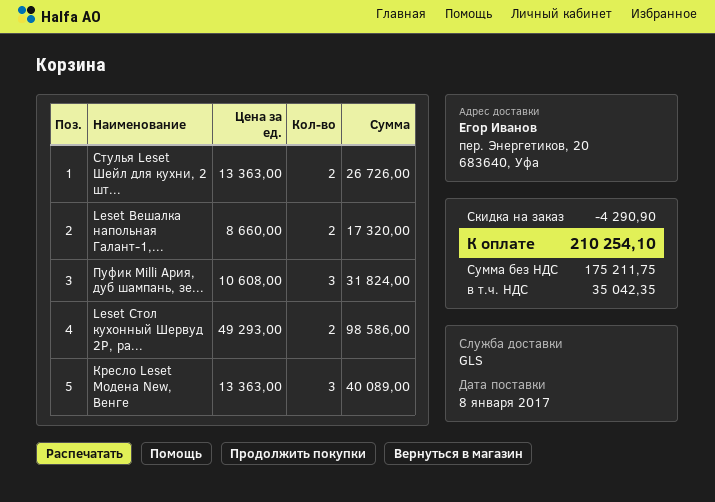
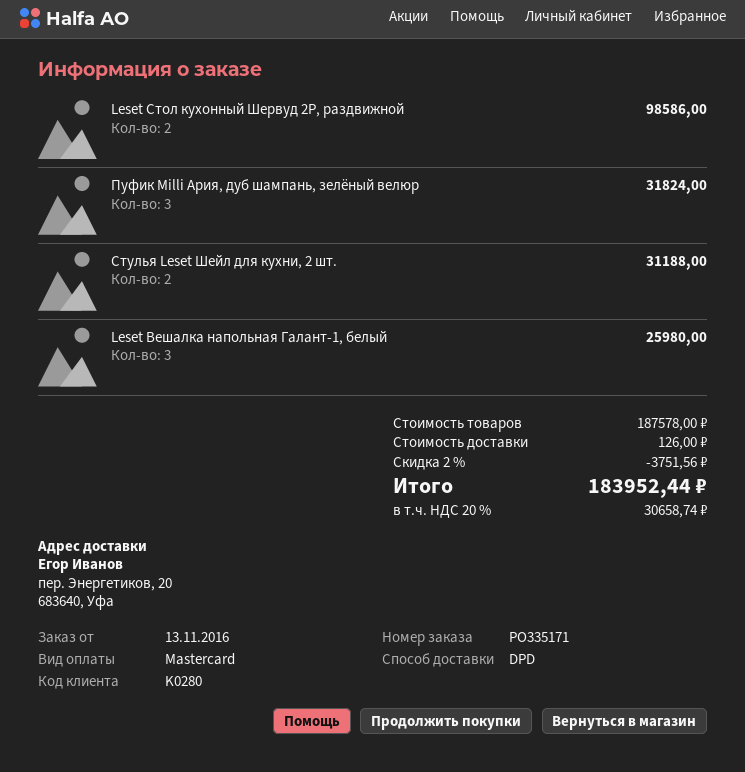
shipping method: GLS -> DPD
Стулья Leset Шейл для кухни, 2 шт...: 2 for 26726.00 -> 2 for 31188.00
Leset Вешалка напольная Галант-1,...: 2 for 17320.00 -> 3 for 25980.00
Кресло Leset Модена New, Венге: 3 for 40089.00 -> none
discount: 4290.90 -> 3751.56
shipping: none -> 126.00
tax: 35042.35 -> 30658.74
total: 210254.10 -> 183952.44

